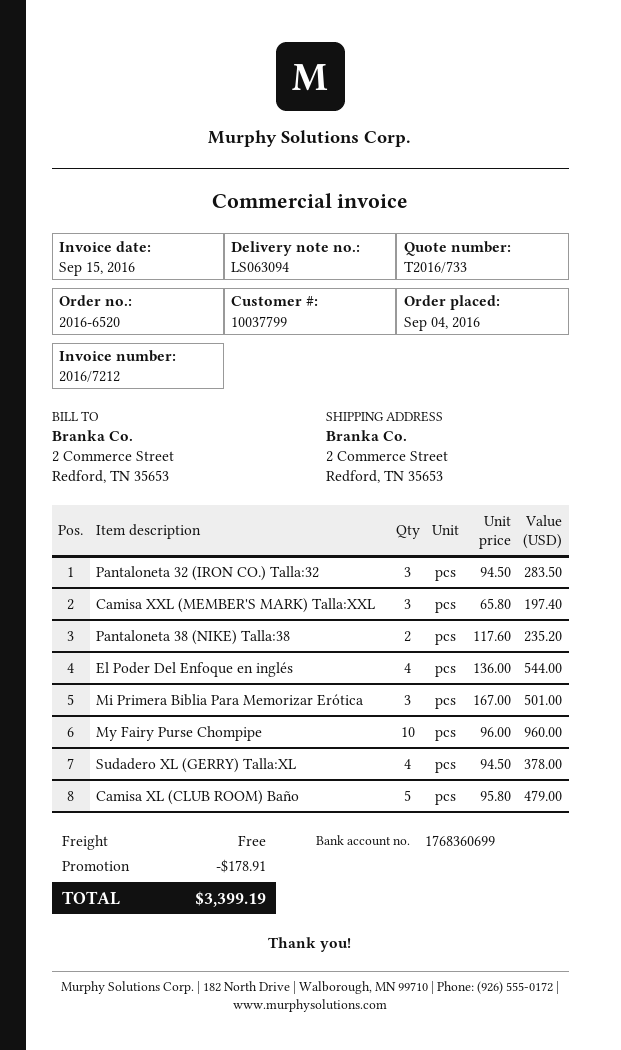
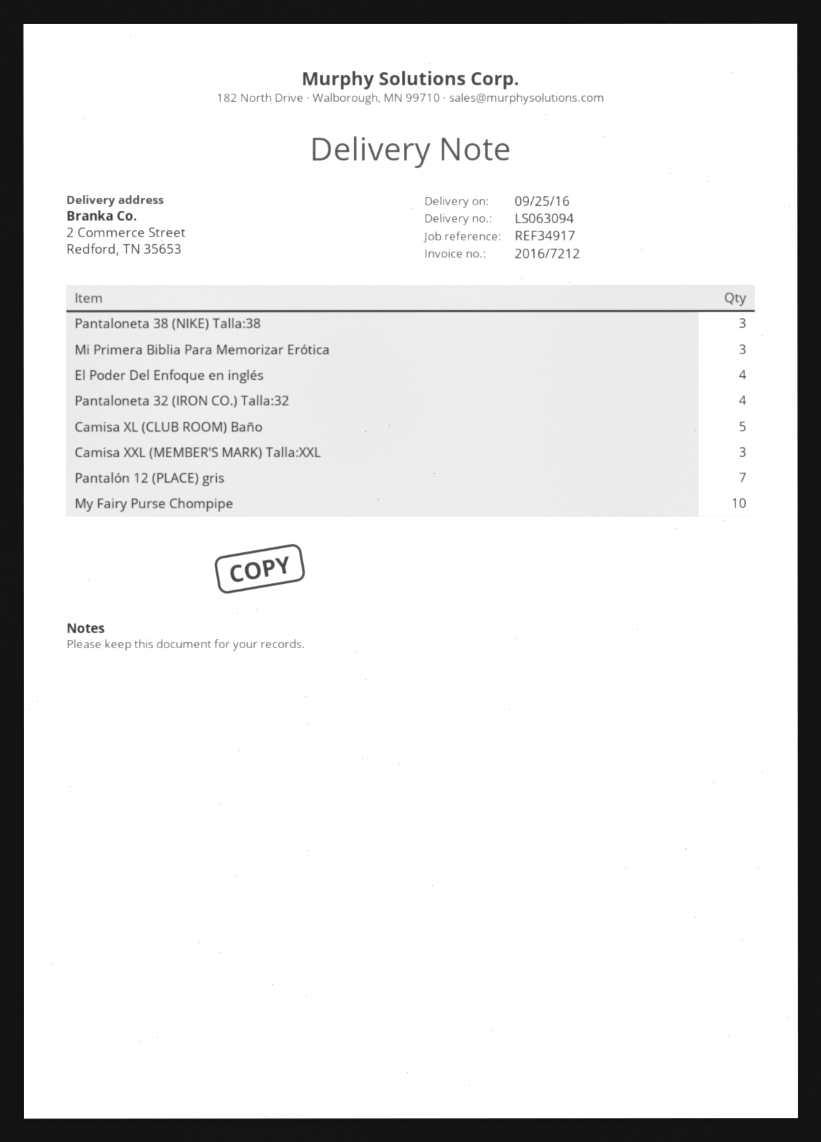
Pantaloneta 32 (IRON CO.) Talla:32: 3 -> 4
Pantaloneta 38 (NIKE) Talla:38: 2 -> 3
Sudadero XL (GERRY) Talla:XL: 4 -> none
Pantalón 12 (PLACE) gris: none -> 7

